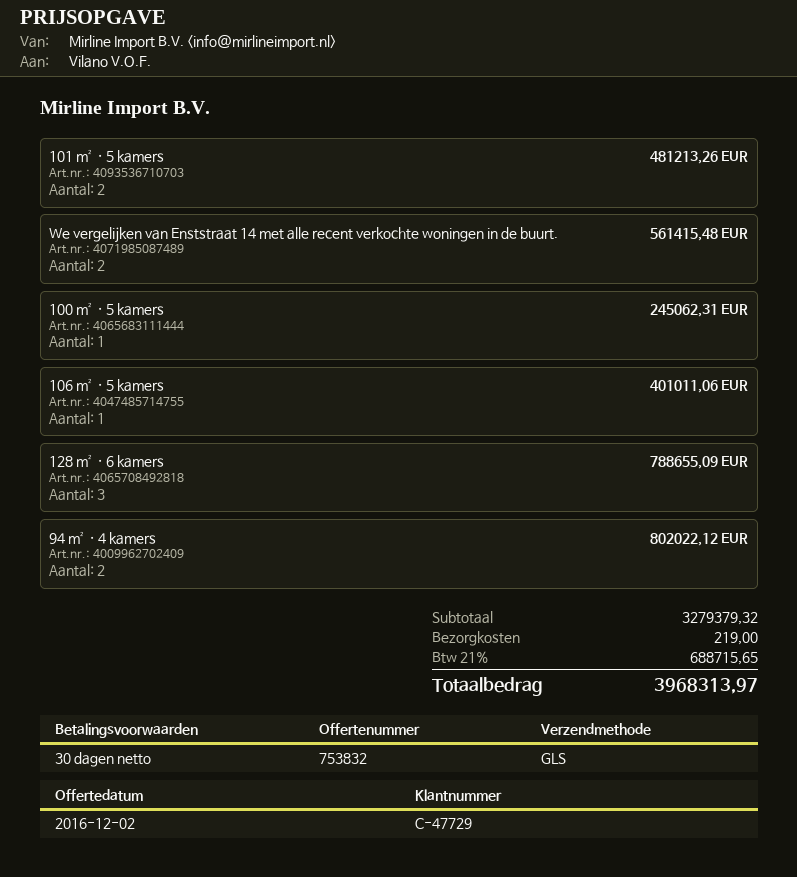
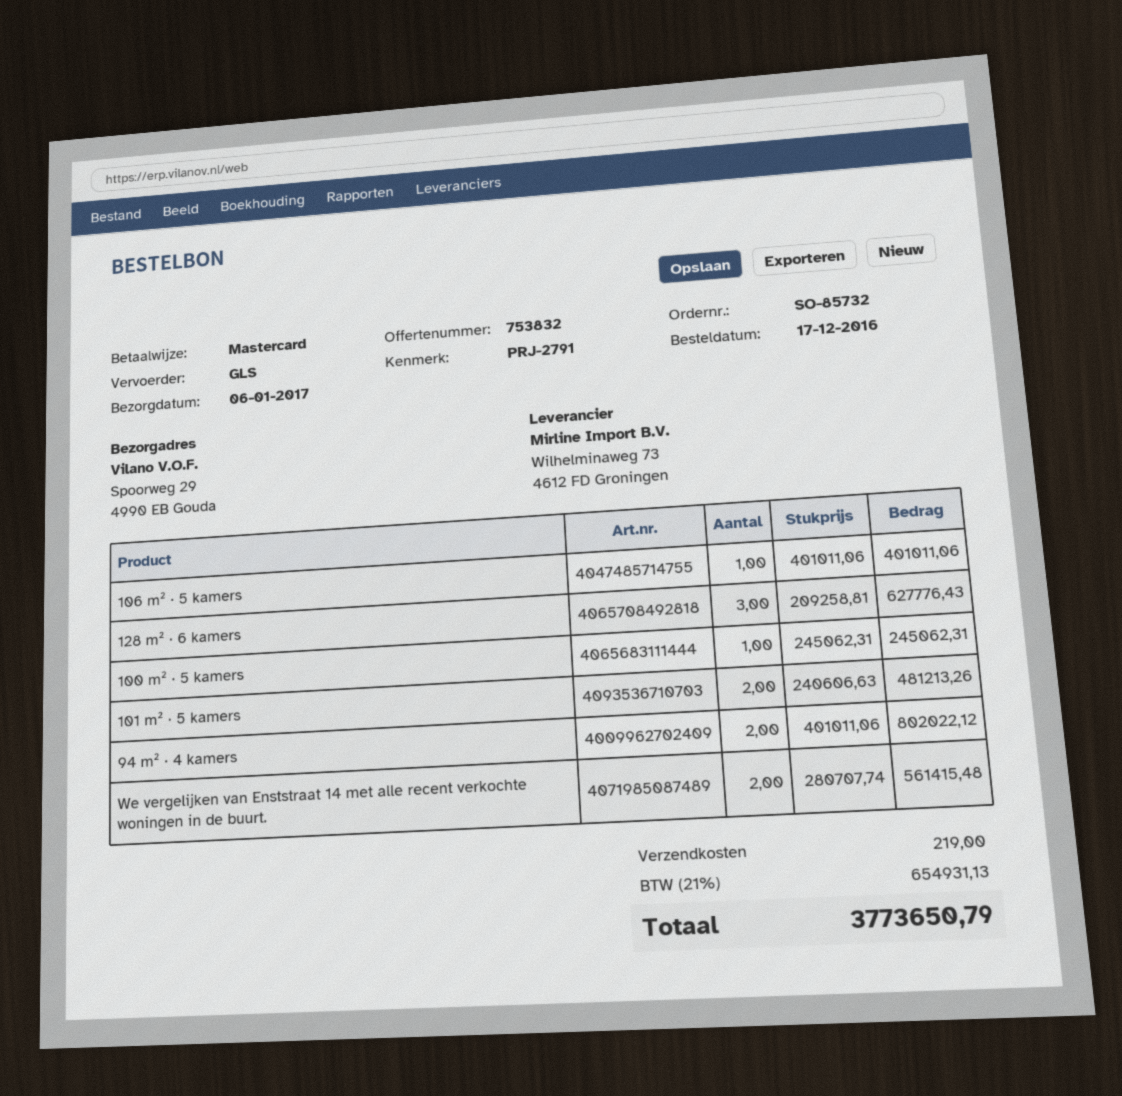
128 m² · 6 kamers: 3 for 788655.09 -> 3 for 627776.43
tax: 21% = 688715.65 -> 21% = 654931.13
total: 3968313.97 -> 3773650.79

